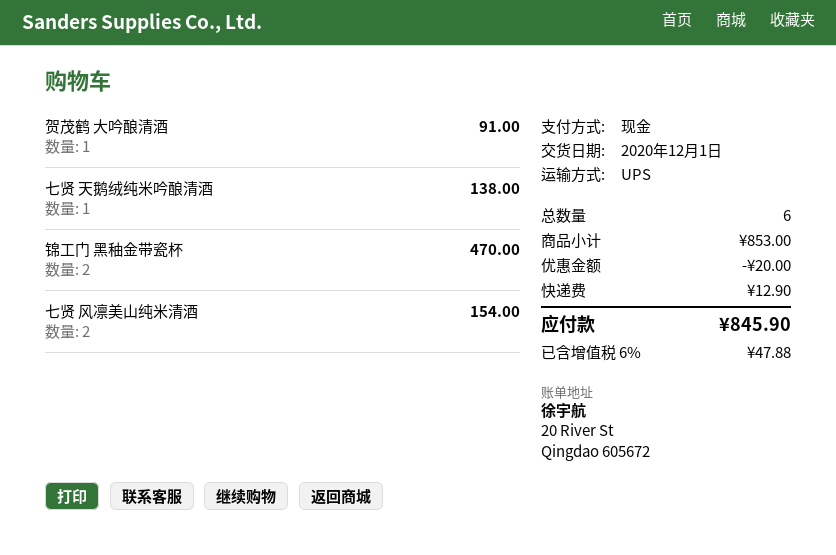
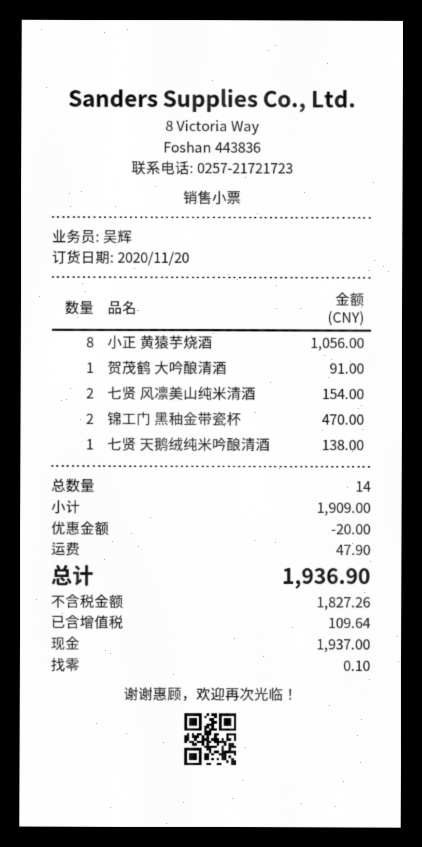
小正 黄猿芋烧酒: none -> 8 for 1056.00
total quantity: 6 -> 14
subtotal: 853.00 -> 1909.00
shipping: 12.90 -> 47.90
tax: 47.88 -> 109.64
total: 845.90 -> 1936.90

